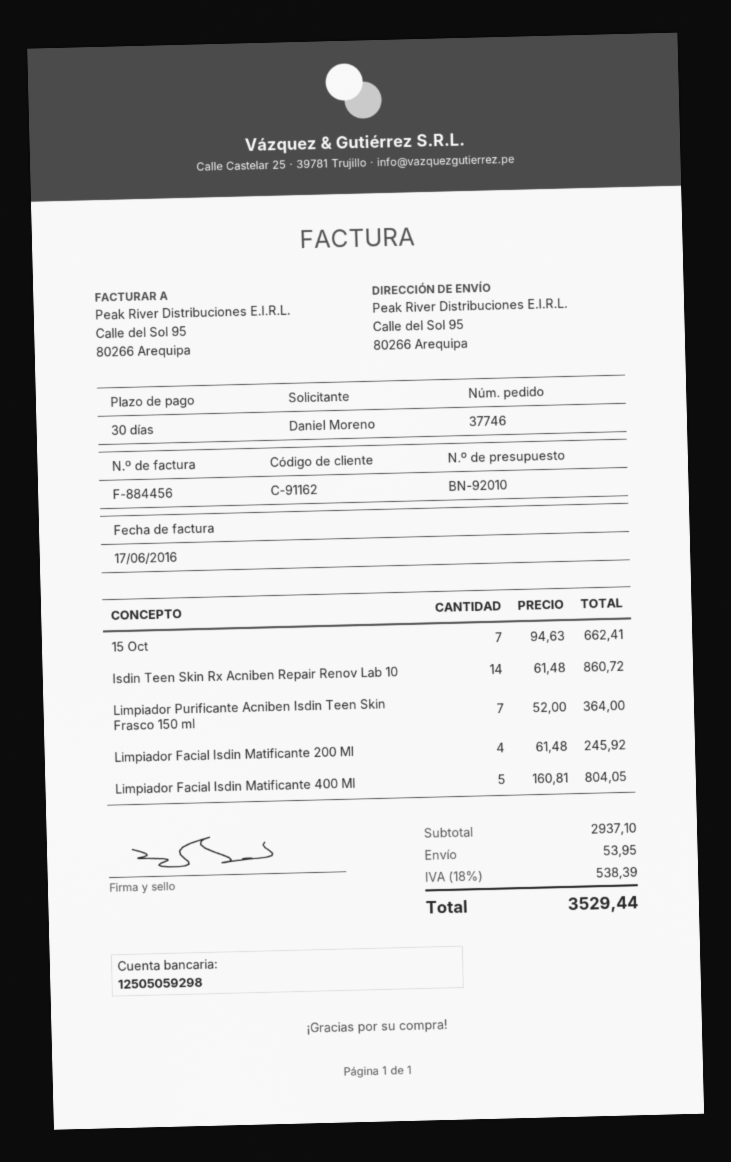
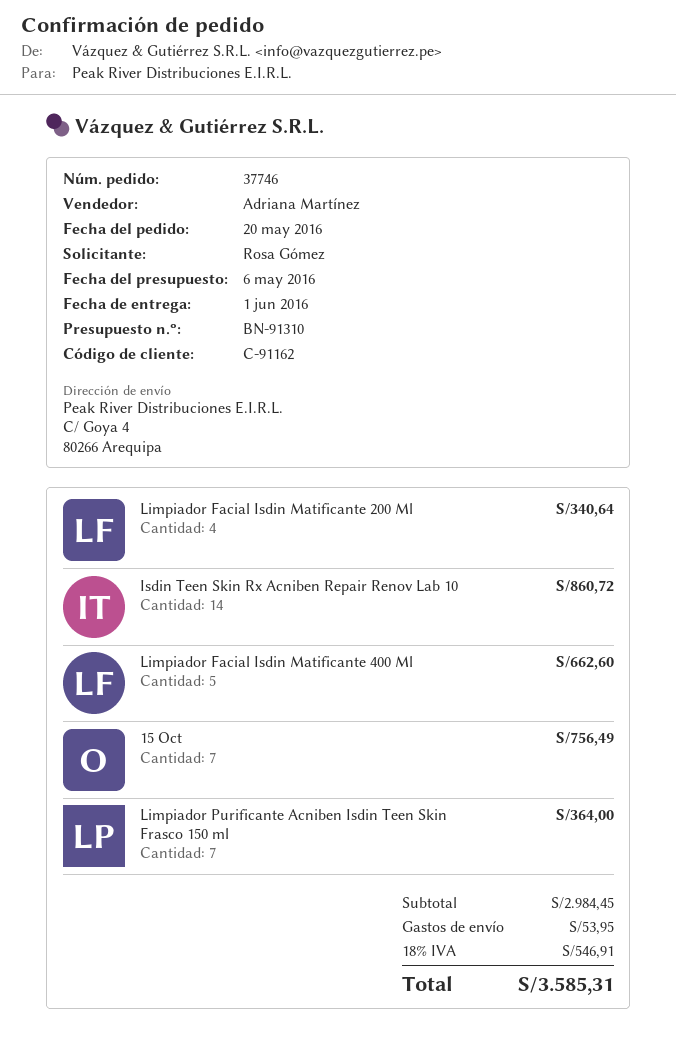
quote number: BN-92010 -> BN-91310
ordered by: Daniel Moreno -> Rosa Gómez
ship to: Calle del Sol 95, 80266 Arequipa -> C/ Goya 4, 80266 Arequipa
15 Oct: 7 for 662.41 -> 7 for 756.49
Limpiador Facial Isdin Matificante 200 Ml: 4 for 245.92 -> 4 for 340.64
Limpiador Facial Isdin Matificante 400 Ml: 5 for 804.05 -> 5 for 662.60
subtotal: 2937.10 -> 2984.45
tax: 18% = 538.39 -> 18% = 546.91
total: 3529.44 -> 3585.31

